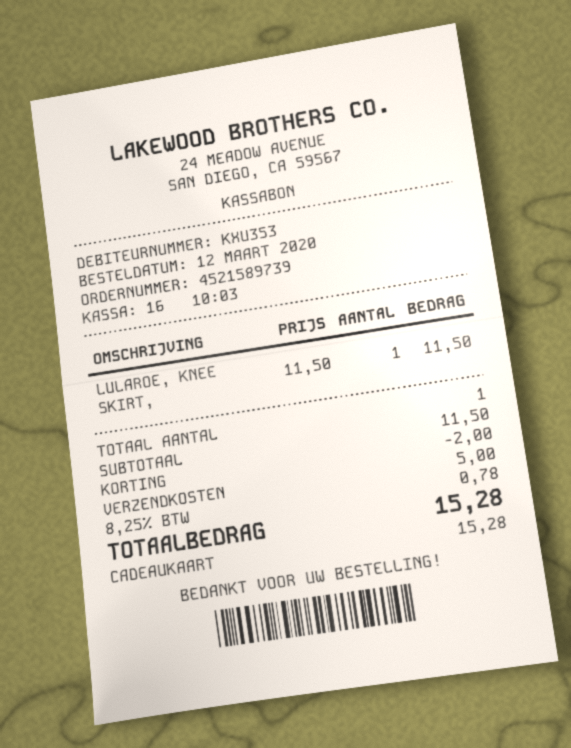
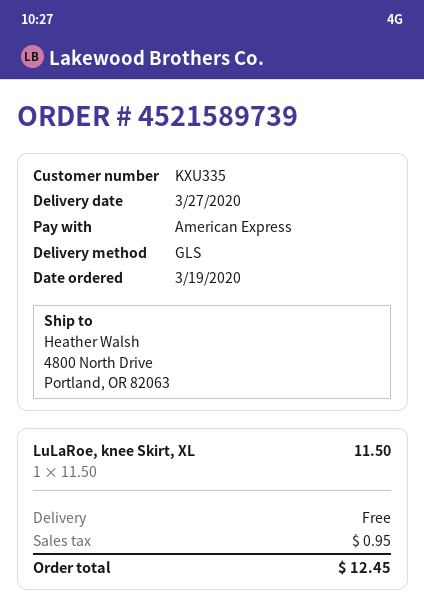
order date: 2020-03-12 -> 2020-03-19
customer number: KXU353 -> KXU335
payment method: gift card -> American Express
discount: 2.00 -> none
shipping: 5.00 -> 0.00
tax: 0.78 -> 0.95
total: 15.28 -> 12.45

